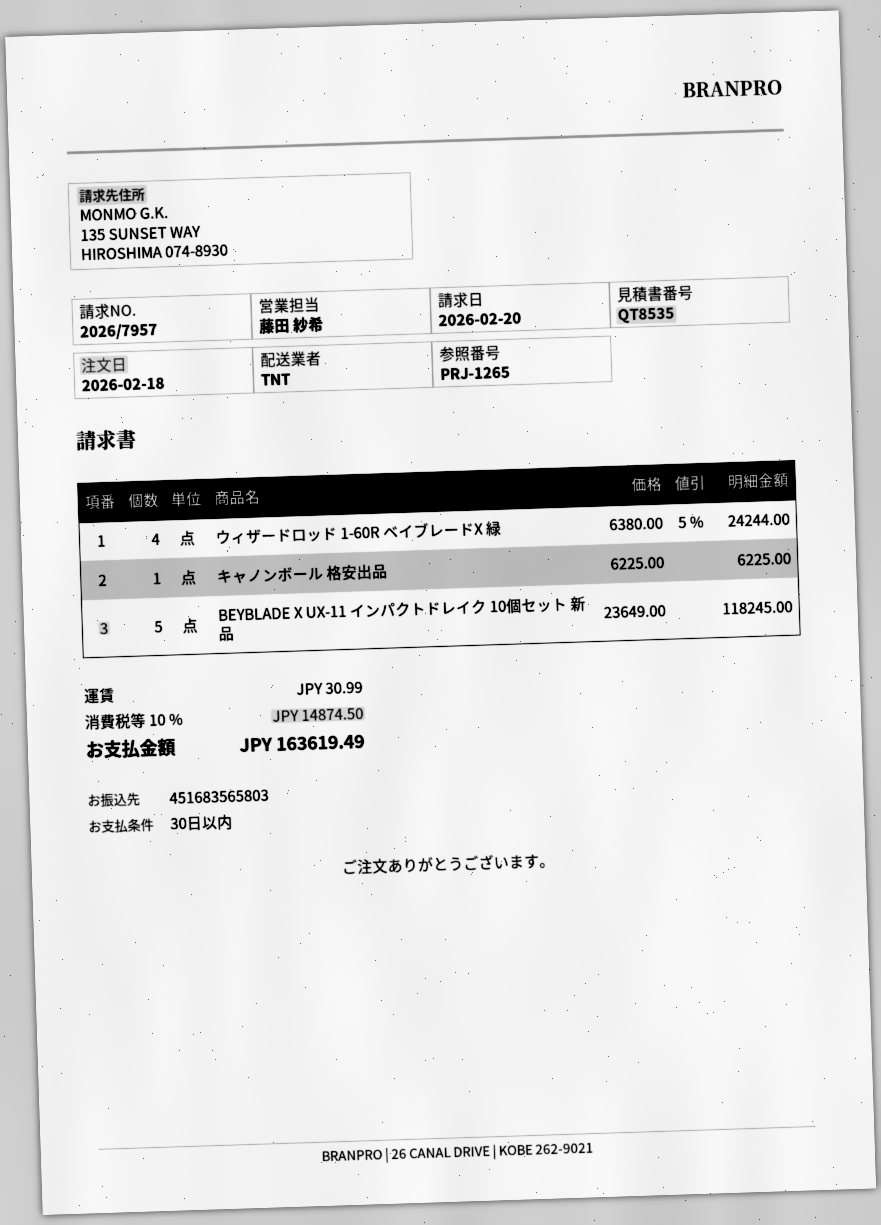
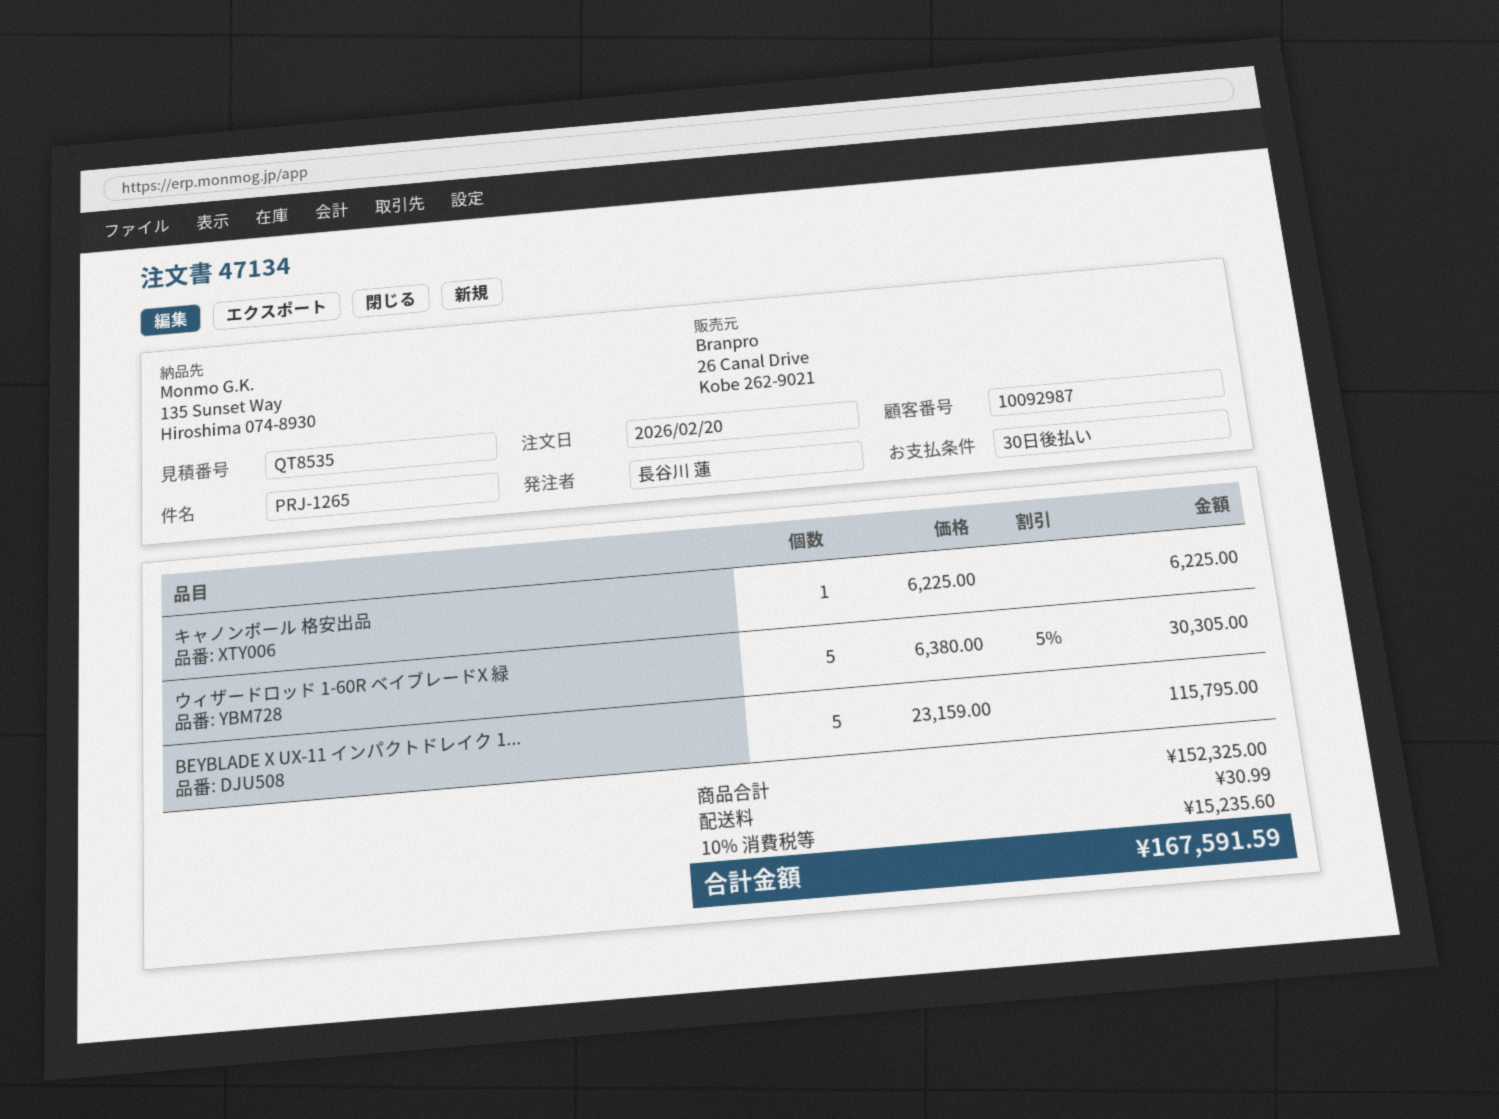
order date: 2026-02-18 -> 2026-02-20
ウィザードロッド 1-60R ベイブレードX 緑: 4 x 6380.00 - 5% = 24244.00 -> 5 x 6380.00 - 5% = 30305.00
BEYBLADE X UX-11 インパクトドレイク 10個セット 新品: 5 x 23649.00 = 118245.00 -> 5 x 23159.00 = 115795.00
tax: 10% = 14874.50 -> 10% = 15235.60
total: 163619.49 -> 167591.59

